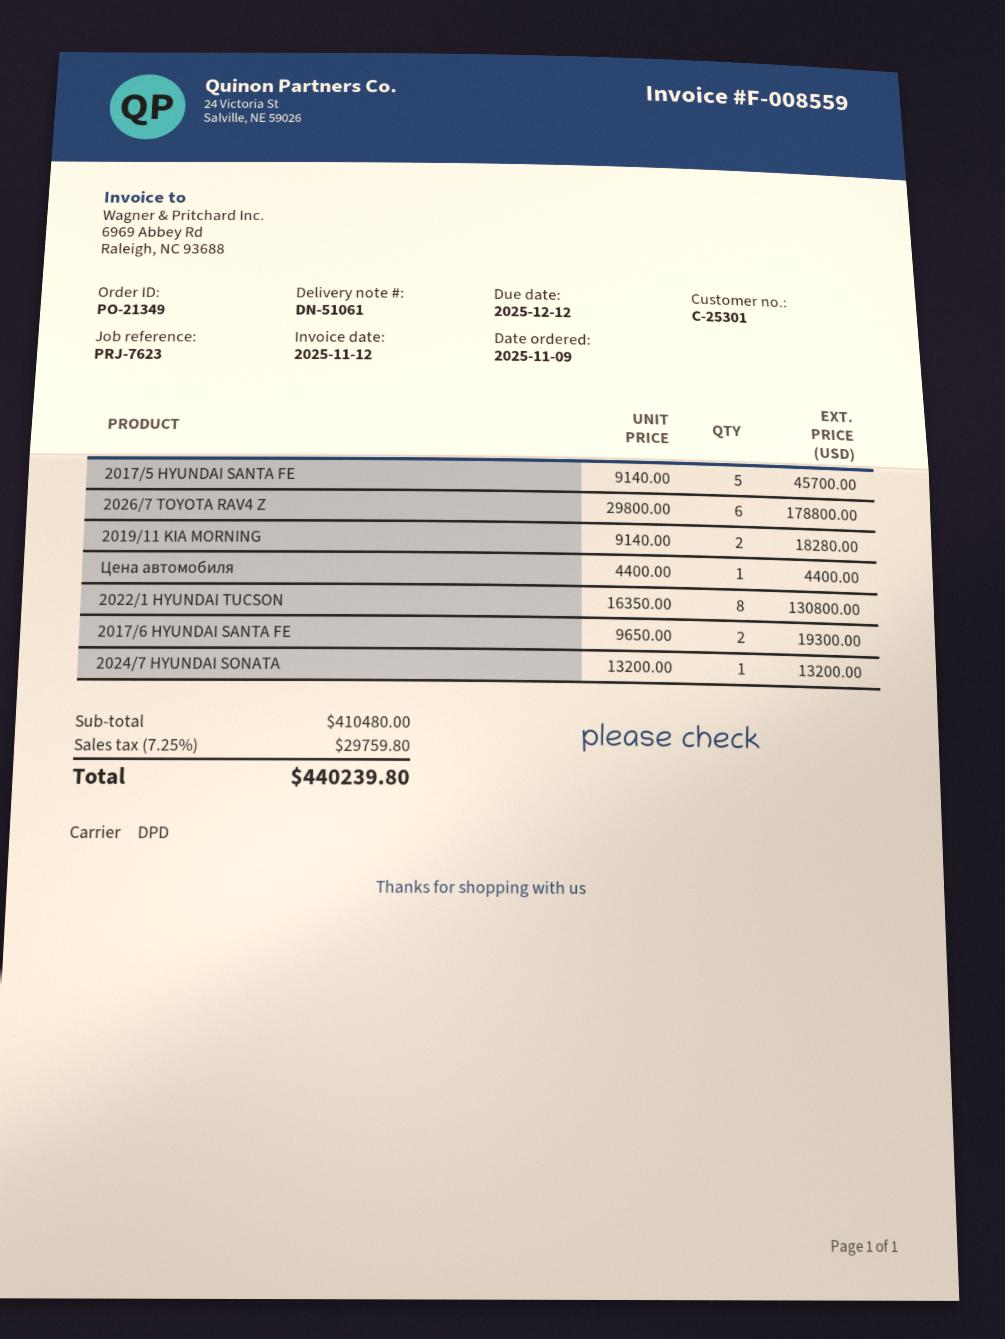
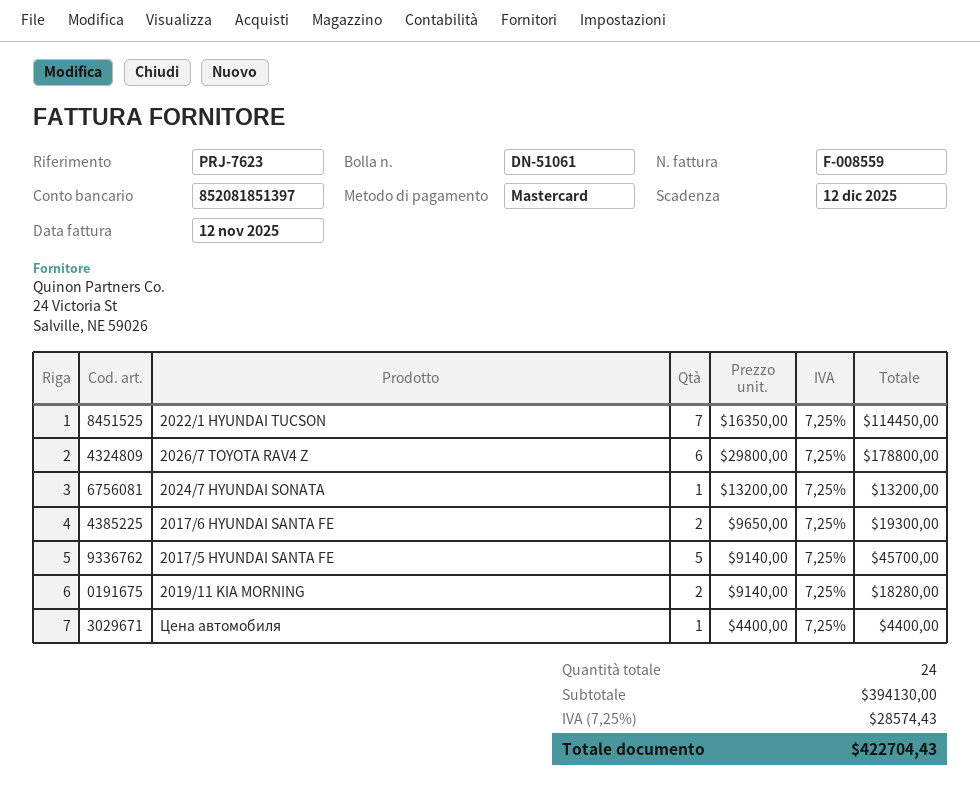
2022/1 HYUNDAI TUCSON: 8 x 16350.00 = 130800.00 -> 7 x 16350.00 = 114450.00
subtotal: 410480.00 -> 394130.00
tax: 7.25% = 29759.80 -> 7.25% = 28574.43
total: 440239.80 -> 422704.43

